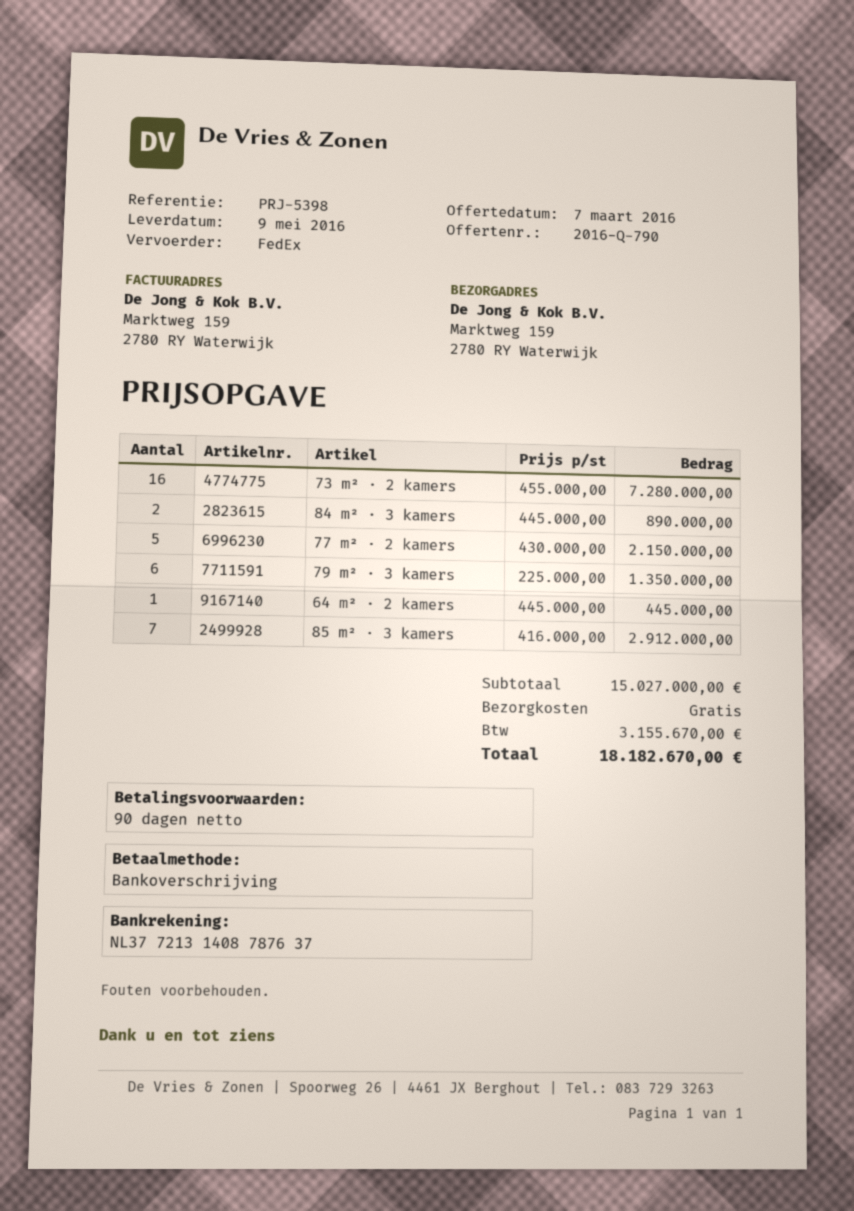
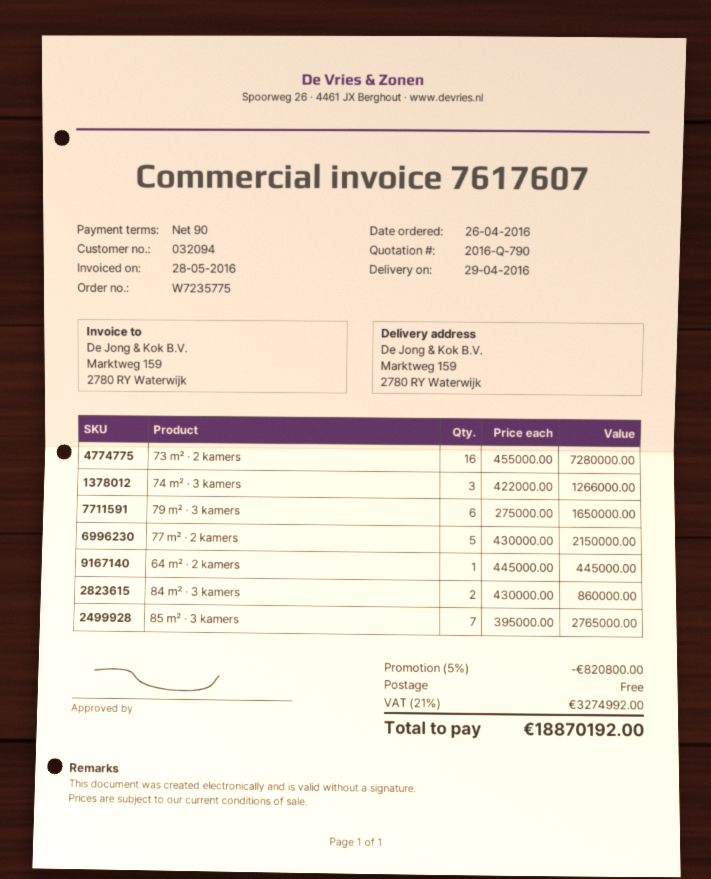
delivery date: 2016-05-09 -> 2016-04-29
84 m² · 3 kamers: 2 x 445000.00 = 890000.00 -> 2 x 430000.00 = 860000.00
79 m² · 3 kamers: 6 x 225000.00 = 1350000.00 -> 6 x 275000.00 = 1650000.00
85 m² · 3 kamers: 7 x 416000.00 = 2912000.00 -> 7 x 395000.00 = 2765000.00
74 m² · 3 kamers: none -> 3 x 422000.00 = 1266000.00
discount: none -> 5% = 820800.00
tax: 3155670.00 -> 3274992.00
total: 18182670.00 -> 18870192.00

